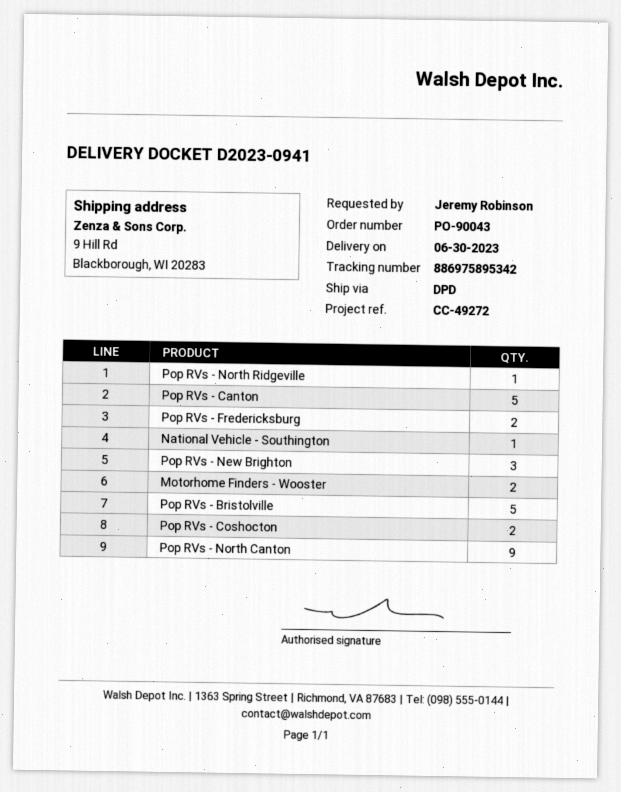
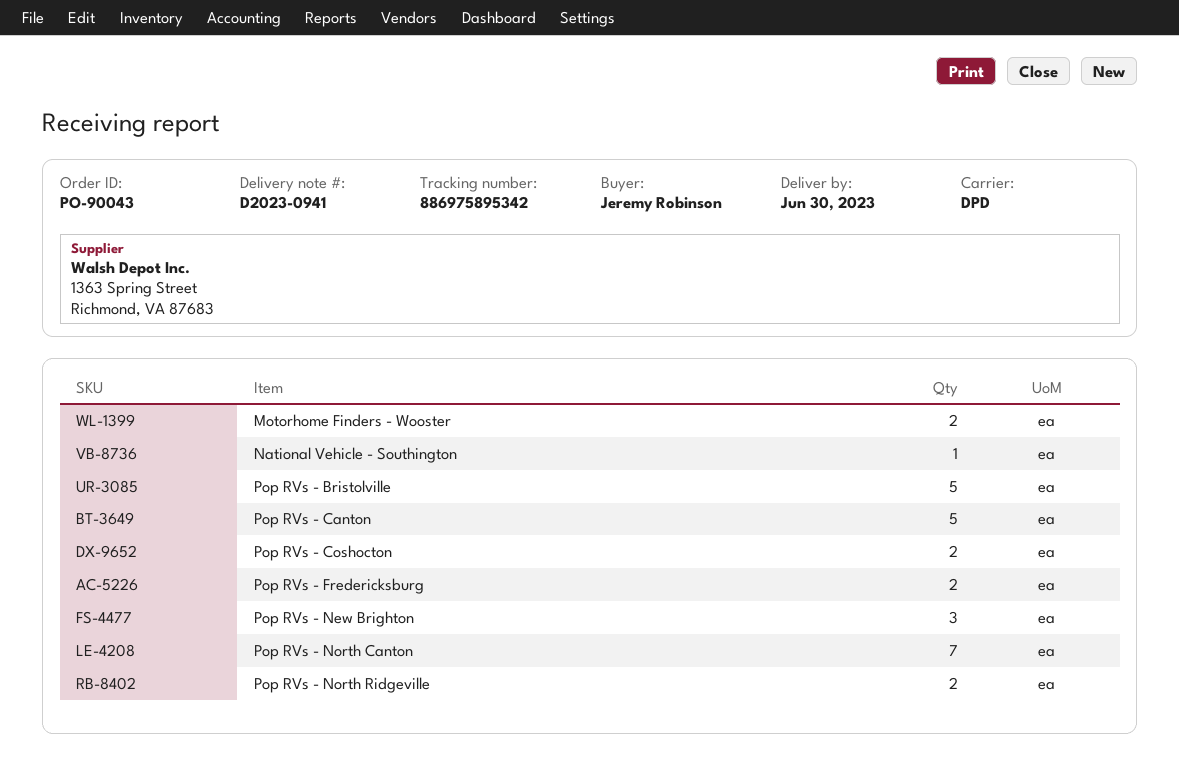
Pop RVs - North Ridgeville: 1 -> 2
Pop RVs - North Canton: 9 -> 7

